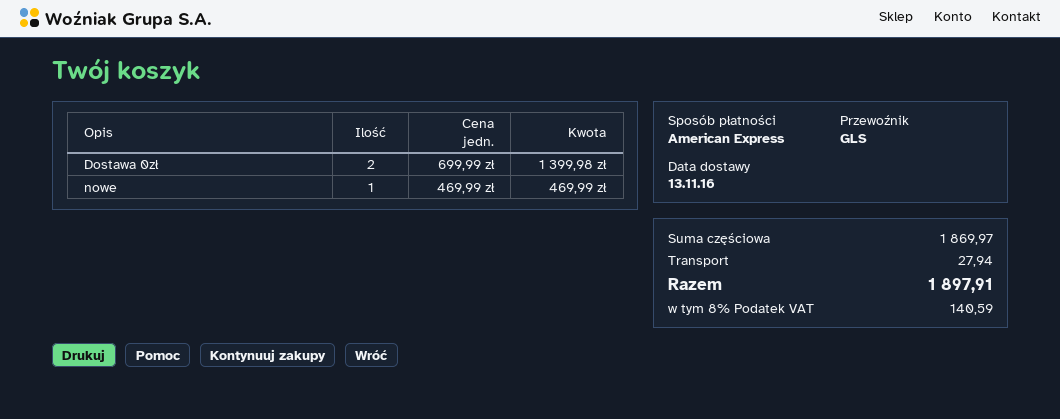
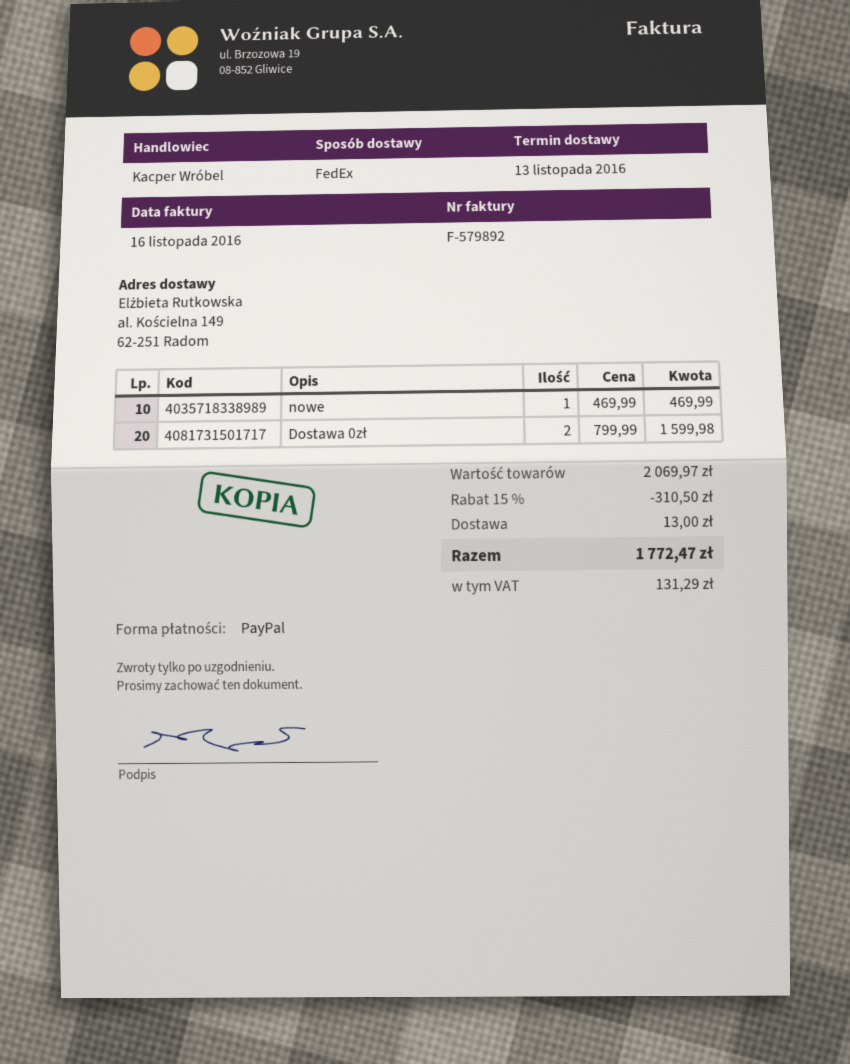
payment method: American Express -> PayPal
shipping method: GLS -> FedEx
Dostawa 0zł: 2 x 699.99 = 1399.98 -> 2 x 799.99 = 1599.98
subtotal: 1869.97 -> 2069.97
discount: none -> 15% = 310.50
shipping: 27.94 -> 13.00
tax: 140.59 -> 131.29
total: 1897.91 -> 1772.47

